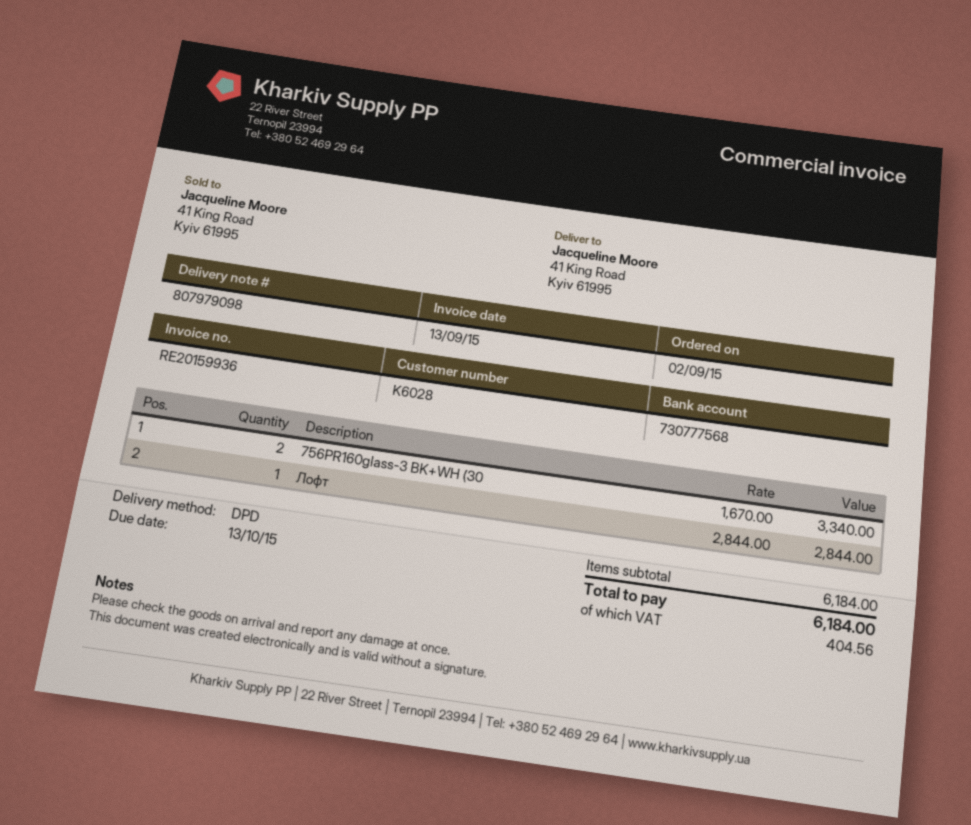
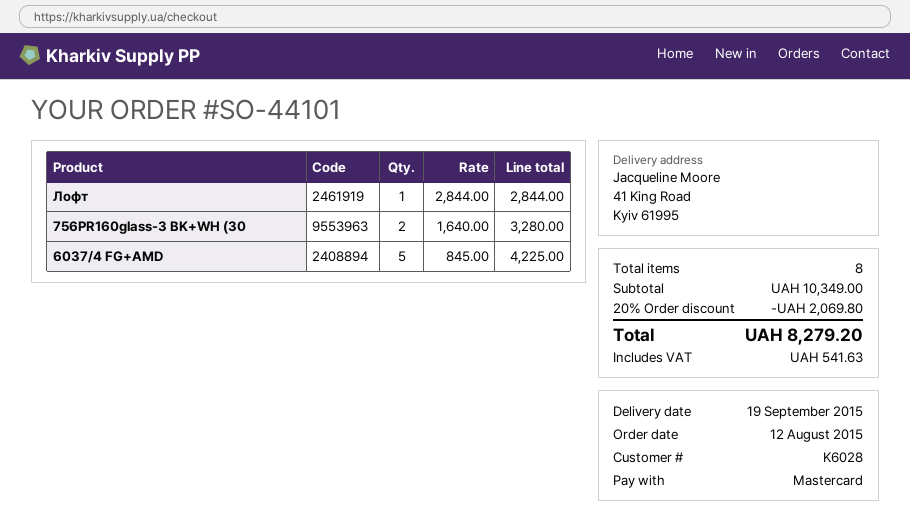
order date: 2015-09-02 -> 2015-08-12
756PR160glass-3 BK+WH (30: 2 x 1670.00 = 3340.00 -> 2 x 1640.00 = 3280.00
6037/4 FG+AMD: none -> 5 x 845.00 = 4225.00
subtotal: 6184.00 -> 10349.00
discount: none -> 20% = 2069.80
tax: 404.56 -> 541.63
total: 6184.00 -> 8279.20

